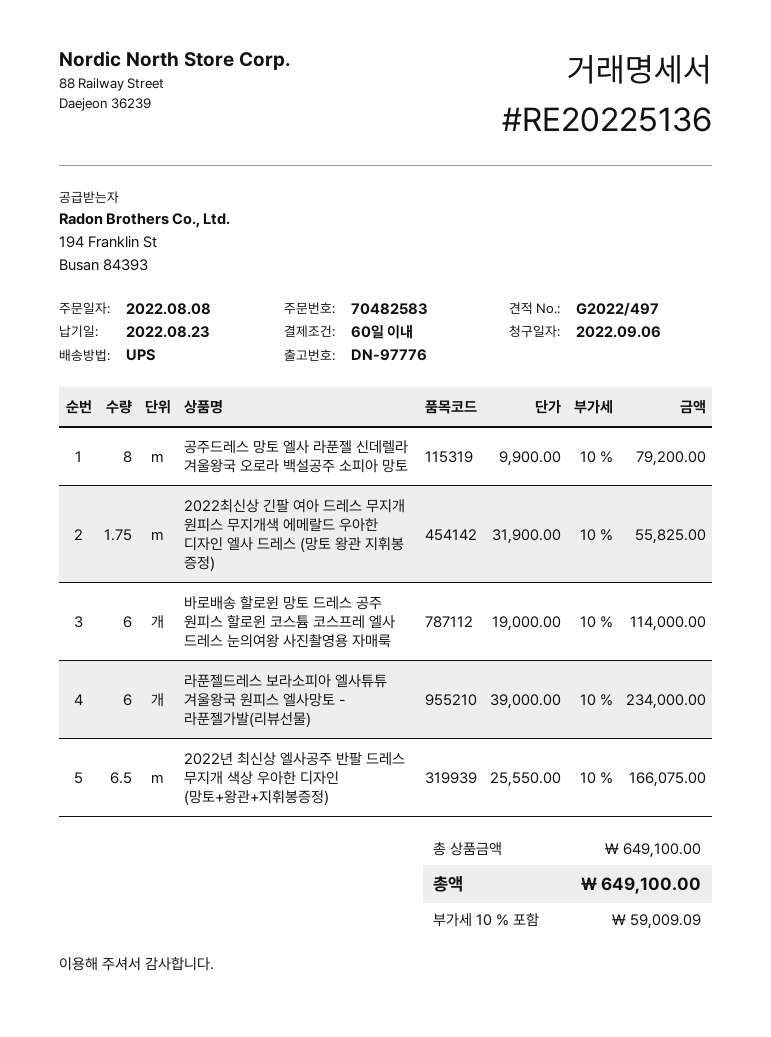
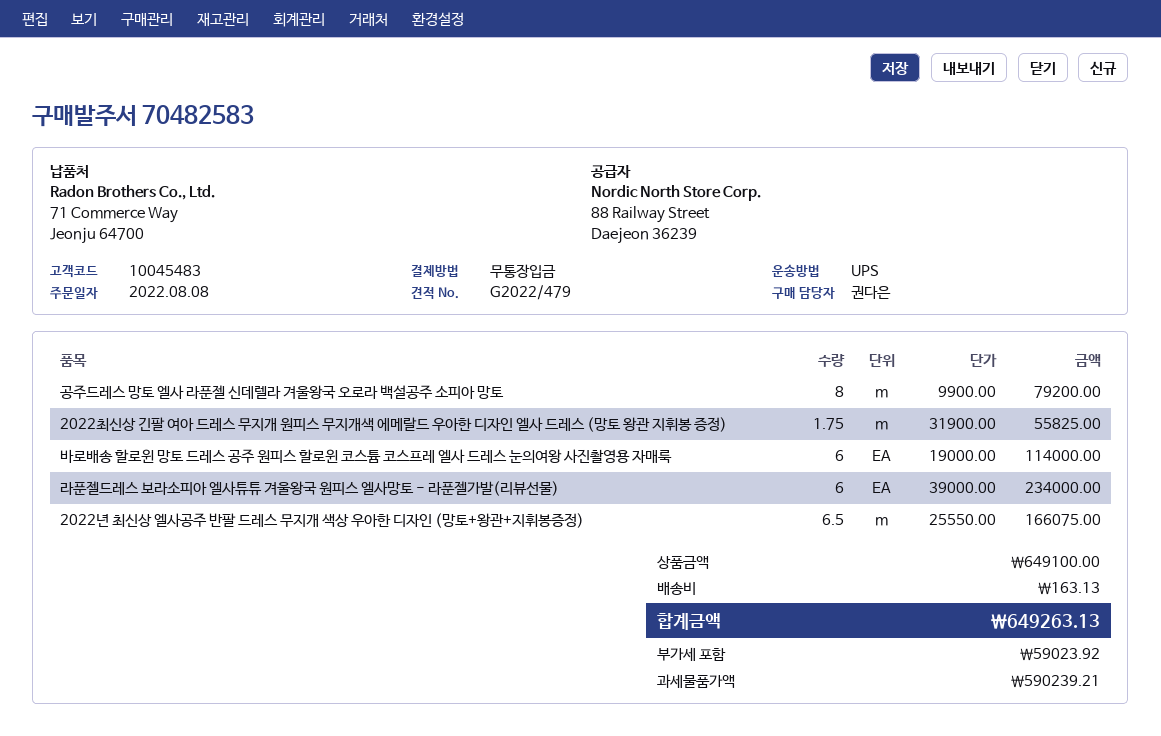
quote number: G2022/497 -> G2022/479
shipping: none -> 163.13
tax: 59009.09 -> 59023.92
total: 649100.00 -> 649263.13

